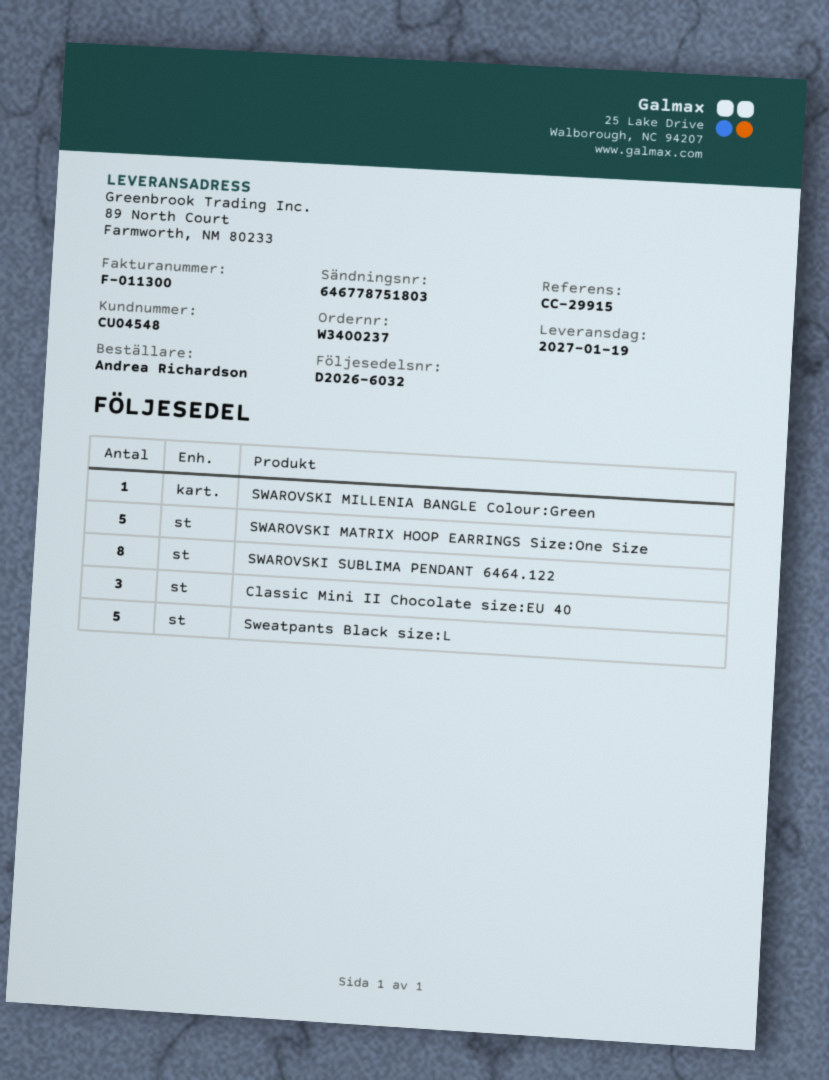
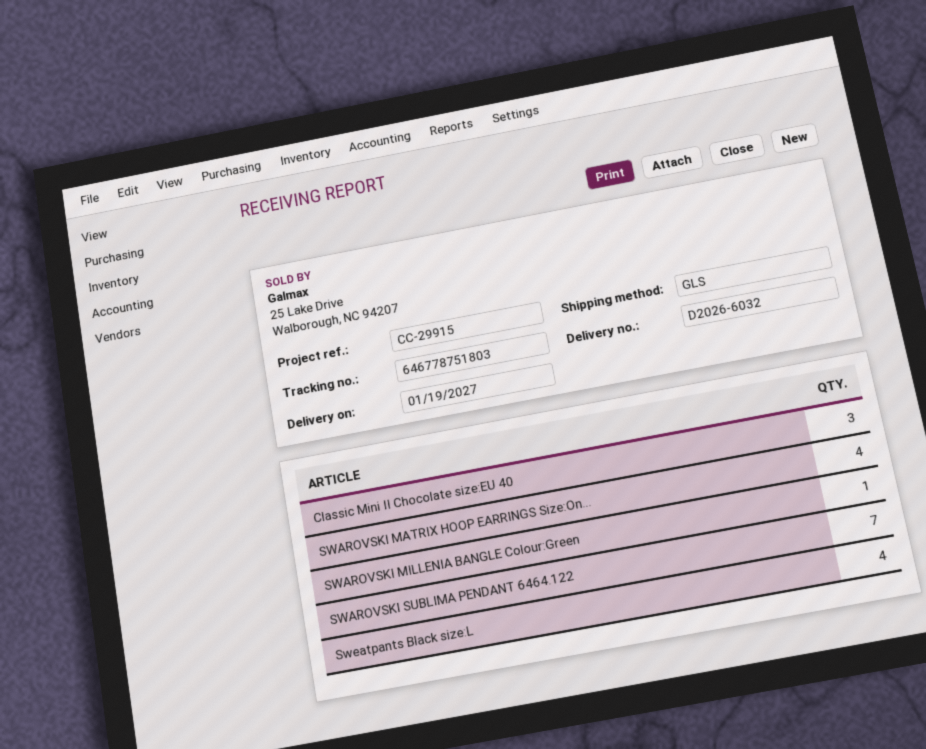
SWAROVSKI MATRIX HOOP EARRINGS Size:One Size: 5 -> 4
SWAROVSKI SUBLIMA PENDANT 6464.122: 8 -> 7
Sweatpants Black size:L: 5 -> 4

